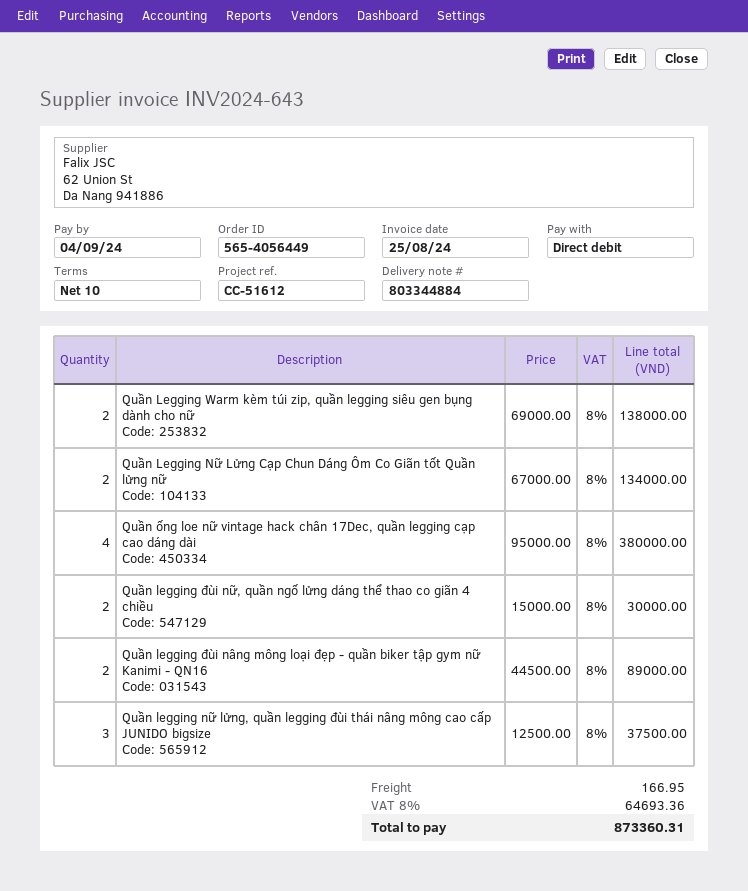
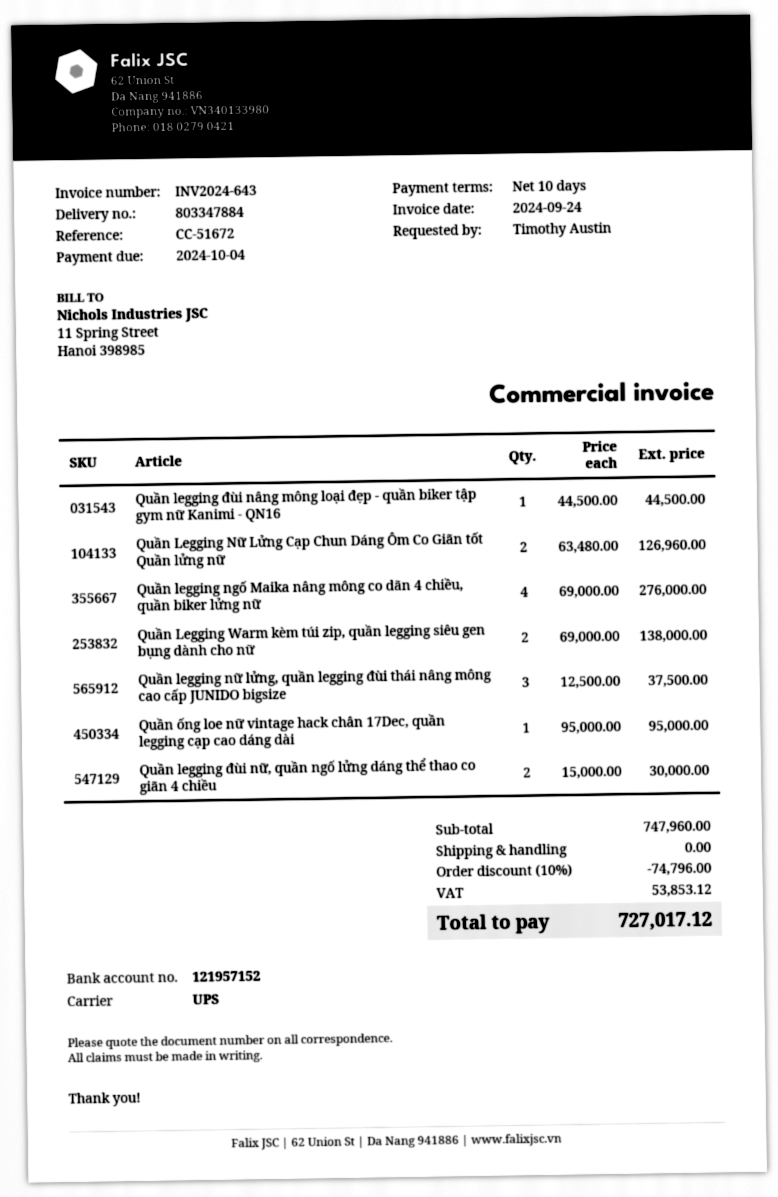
delivery note number: 803344884 -> 803347884
invoice date: 2024-08-25 -> 2024-09-24
due date: 2024-09-04 -> 2024-10-04
reference: CC-51612 -> CC-51672
Quần Legging Nữ Lửng Cạp Chun Dáng Ôm Co Giãn tốt Quần lửng nữ: 2 x 67000.00 = 134000.00 -> 2 x 63480.00 = 126960.00
Quần ống loe nữ vintage hack chân 17Dec, quần legging cạp cao dáng dài: 4 x 95000.00 = 380000.00 -> 1 x 95000.00 = 95000.00
Quần legging đùi nâng mông loại đẹp - quần biker tập gym nữ Kanimi - QN16: 2 x 44500.00 = 89000.00 -> 1 x 44500.00 = 44500.00
Quần legging ngố Maika nâng mông co dãn 4 chiều, quần biker lửng nữ: none -> 4 x 69000.00 = 276000.00
discount: none -> 10% = 74796.00
shipping: 166.95 -> 0.00
tax: 64693.36 -> 53853.12
total: 873360.31 -> 727017.12

